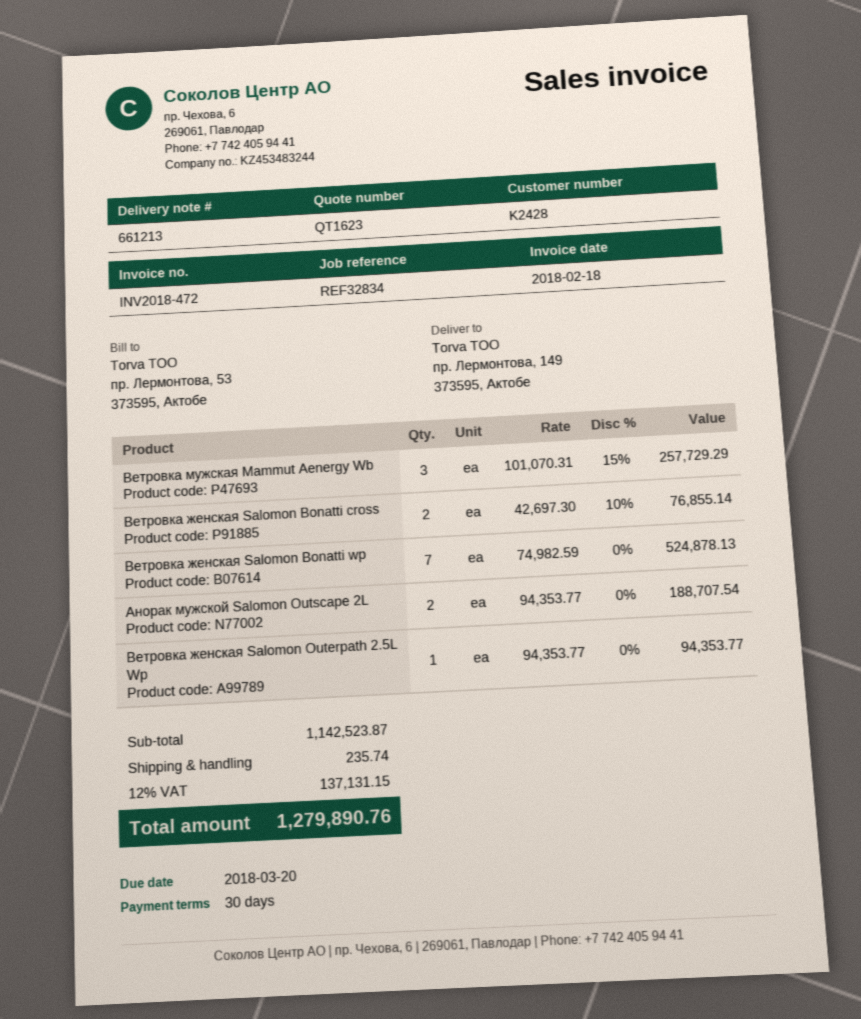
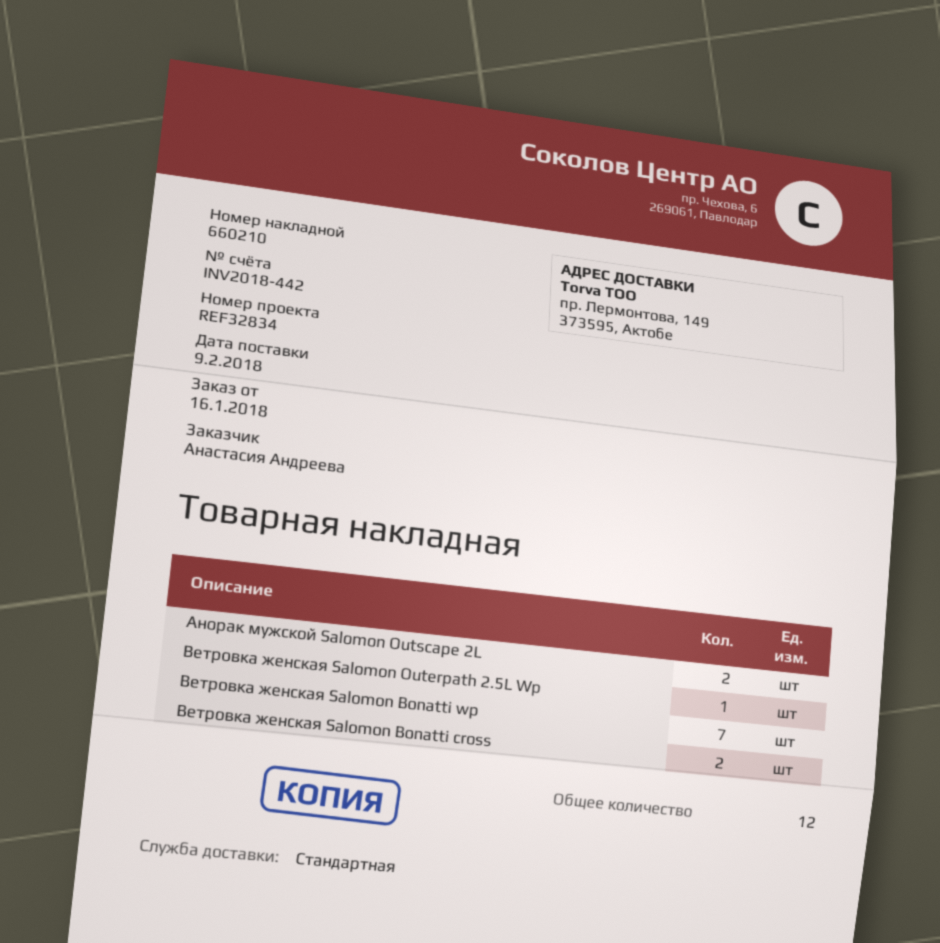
delivery note number: 661213 -> 660210
invoice number: INV2018-472 -> INV2018-442
Ветровка мужская Mammut Aenergy Wb: 3 -> none

